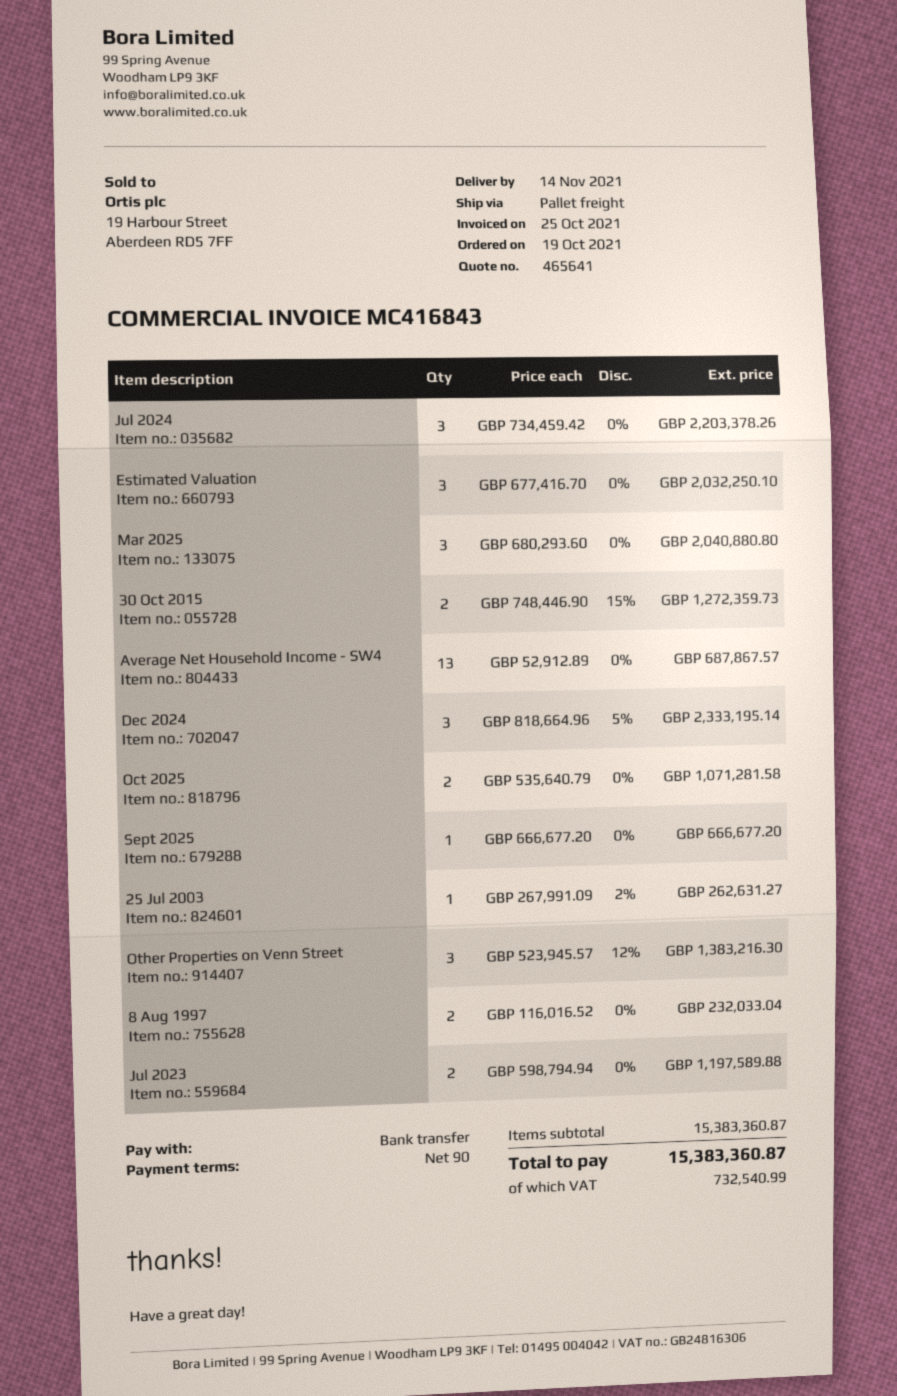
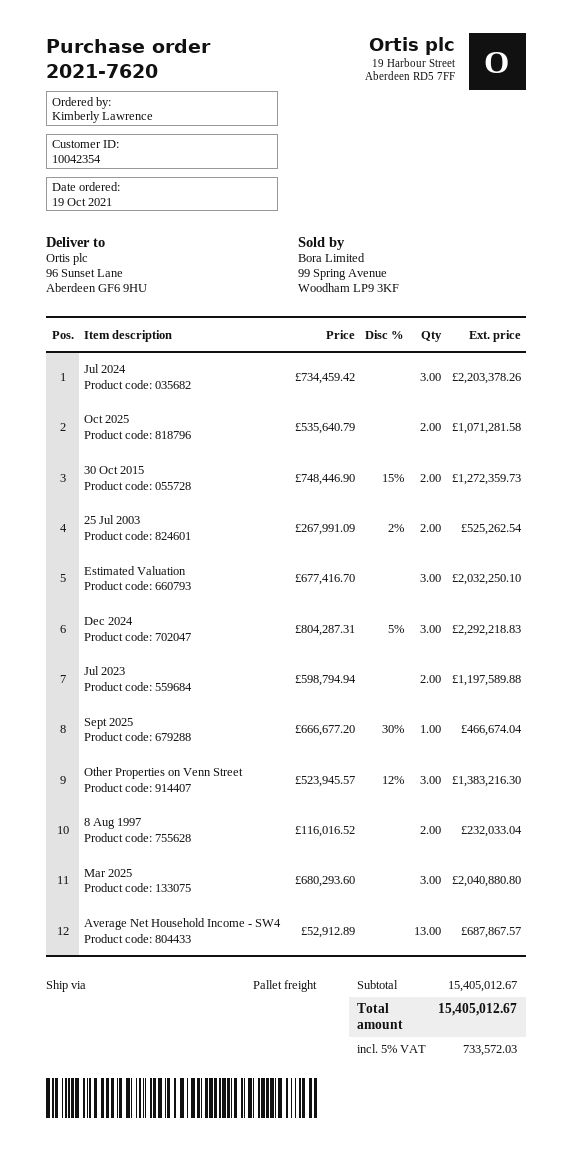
Dec 2024: 3 x 818664.96 - 5% = 2333195.14 -> 3 x 804287.31 - 5% = 2292218.83
Sept 2025: 1 x 666677.20 = 666677.20 -> 1 x 666677.20 - 30% = 466674.04
25 Jul 2003: 1 x 267991.09 - 2% = 262631.27 -> 2 x 267991.09 - 2% = 525262.54
subtotal: 15383360.87 -> 15405012.67
tax: 732540.99 -> 733572.03
total: 15383360.87 -> 15405012.67

